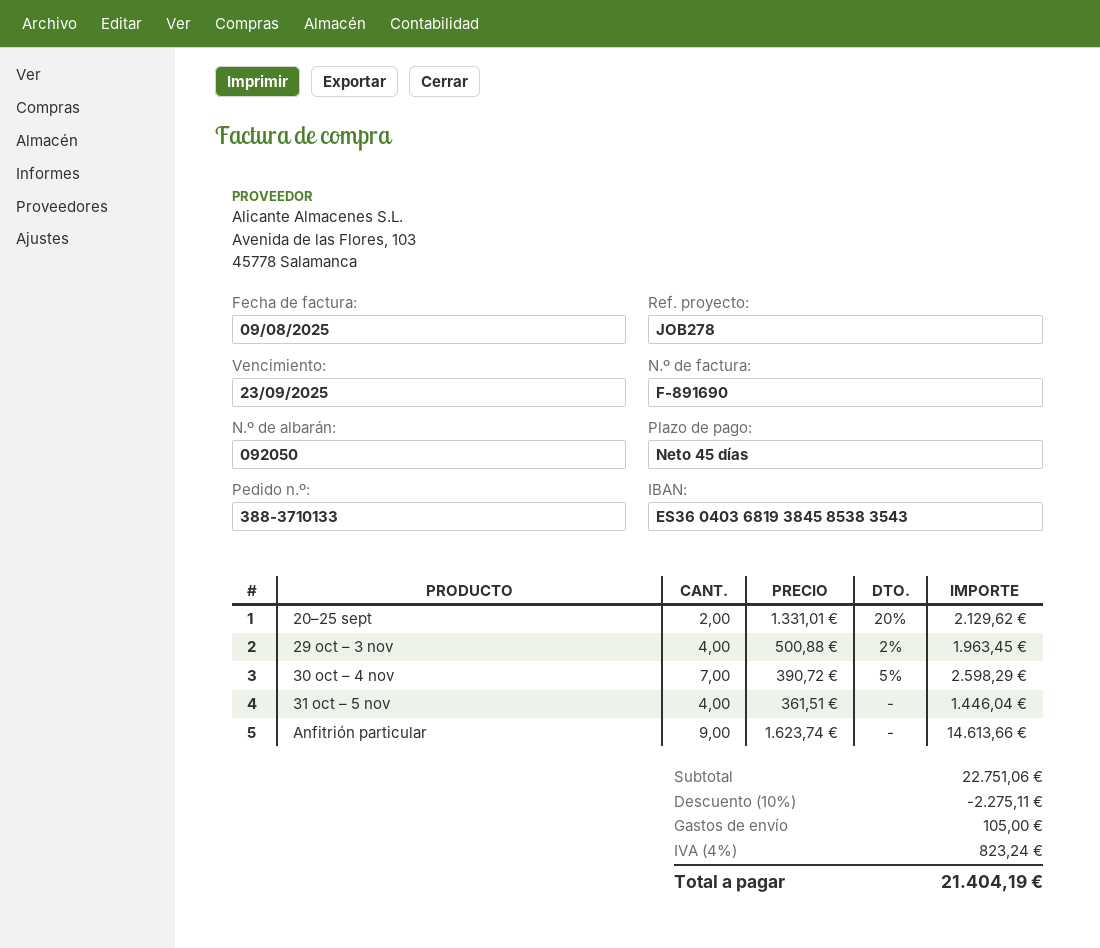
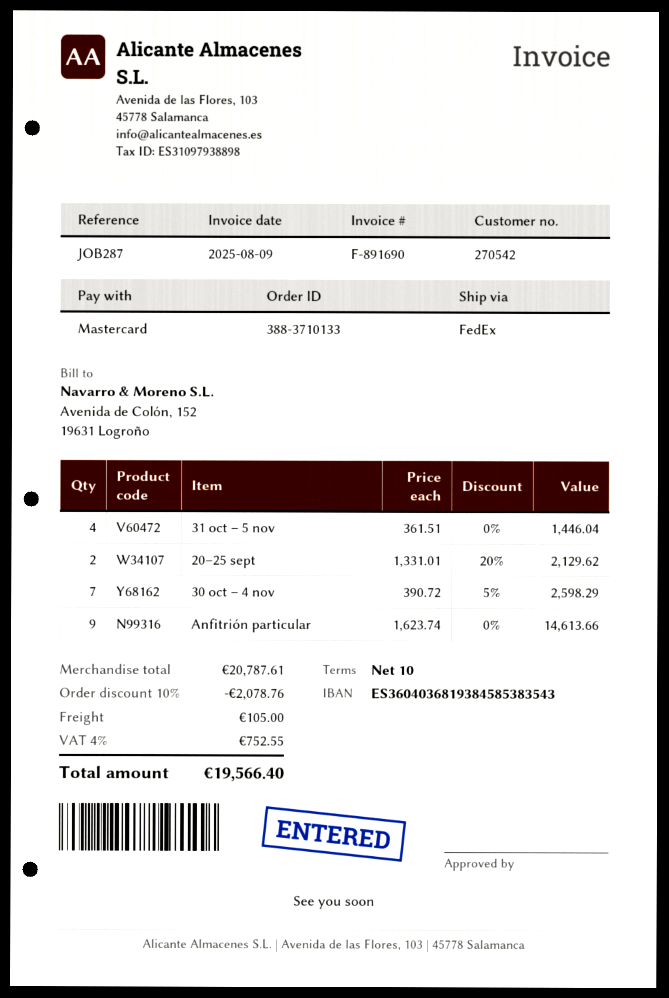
payment terms: 45 days -> 10 days
reference: JOB278 -> JOB287
29 oct – 3 nov: 4 x 500.88 - 2% = 1963.45 -> none
subtotal: 22751.06 -> 20787.61
discount: 10% = 2275.11 -> 10% = 2078.76
tax: 4% = 823.24 -> 4% = 752.55
total: 21404.19 -> 19566.40

